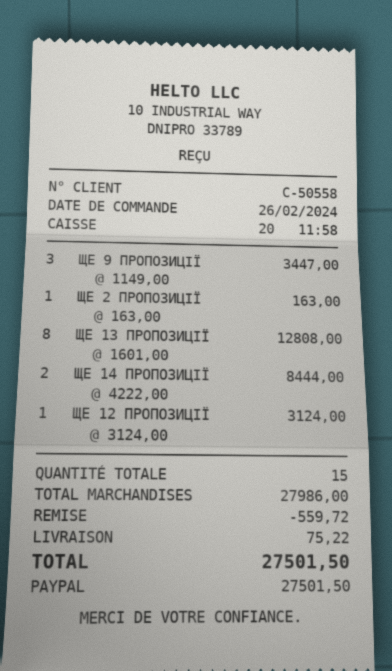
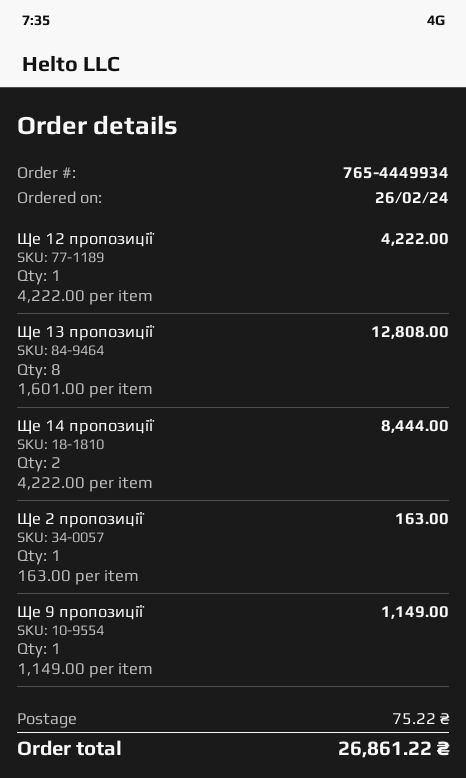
ЩЕ 9 ПРОПОЗИЦІЇ: 3 x 1149.00 = 3447.00 -> 1 x 1149.00 = 1149.00
ЩЕ 12 ПРОПОЗИЦІЇ: 1 x 3124.00 = 3124.00 -> 1 x 4222.00 = 4222.00
discount: 559.72 -> none
total: 27501.50 -> 26861.22

